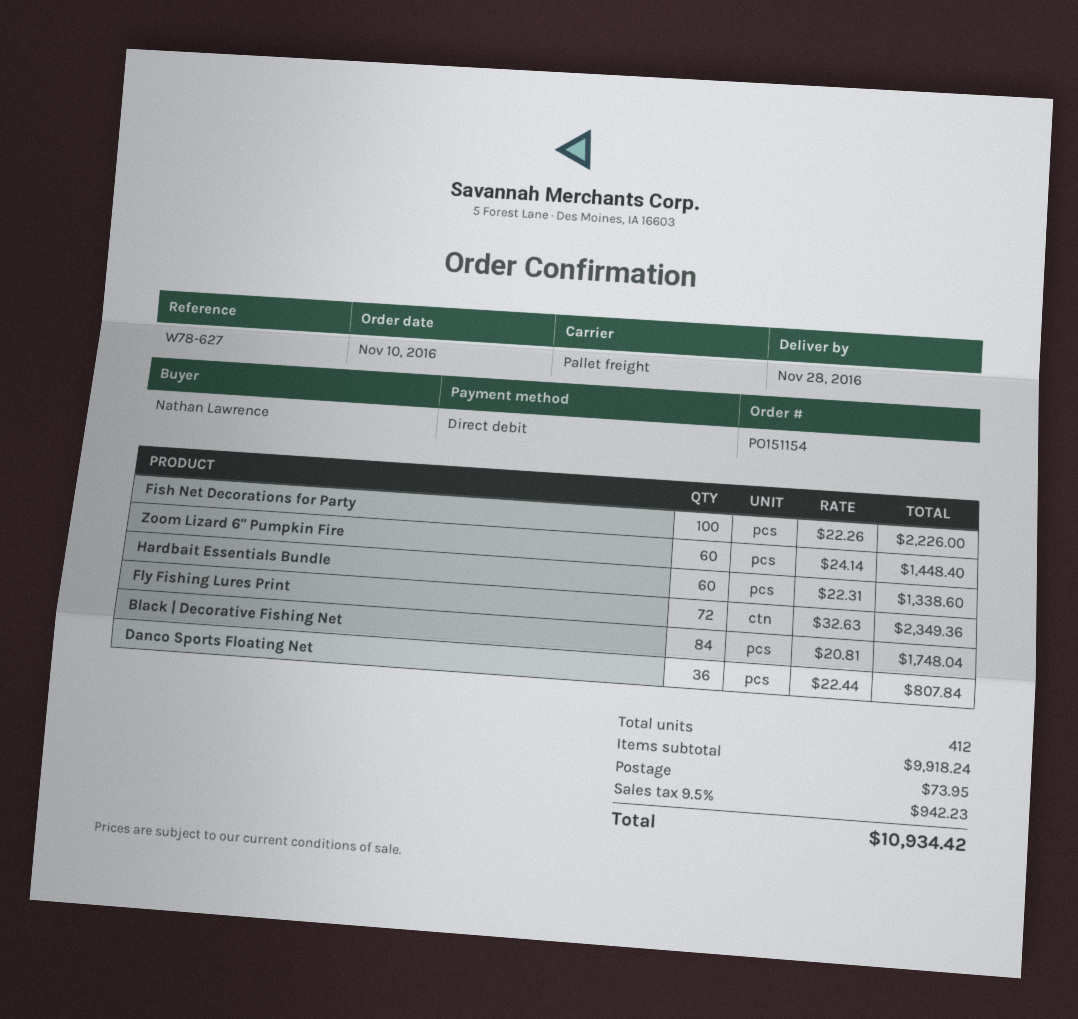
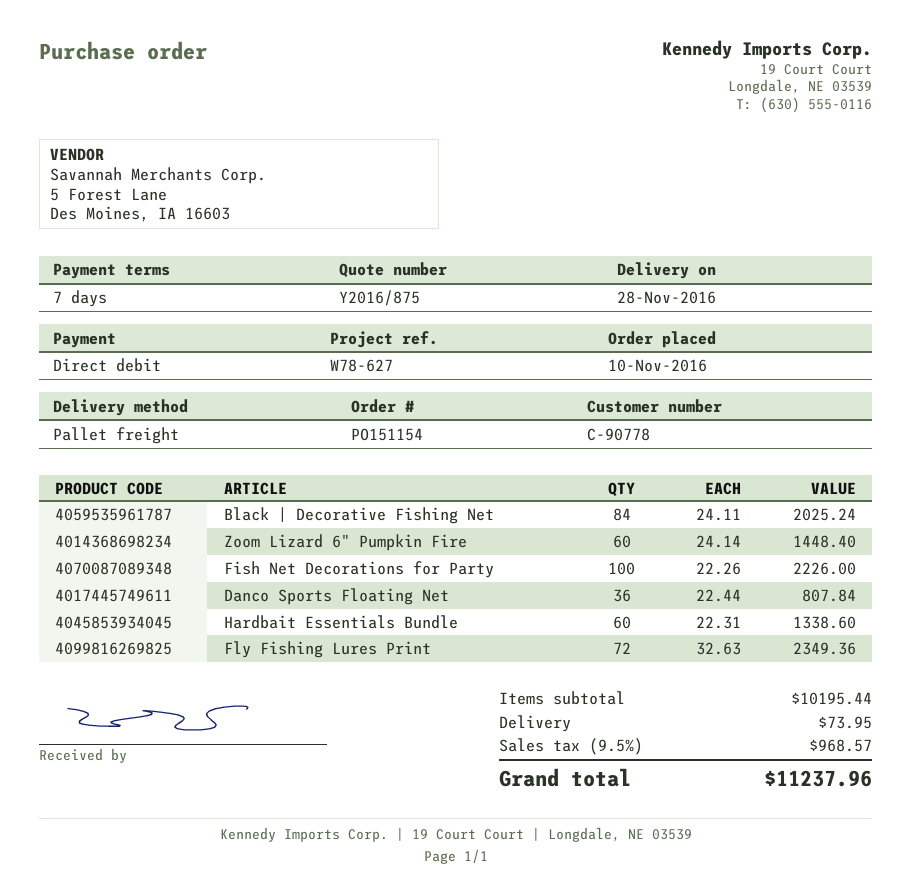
Black | Decorative Fishing Net: 84 x 20.81 = 1748.04 -> 84 x 24.11 = 2025.24
subtotal: 9918.24 -> 10195.44
tax: 9.5% = 942.23 -> 9.5% = 968.57
total: 10934.42 -> 11237.96

